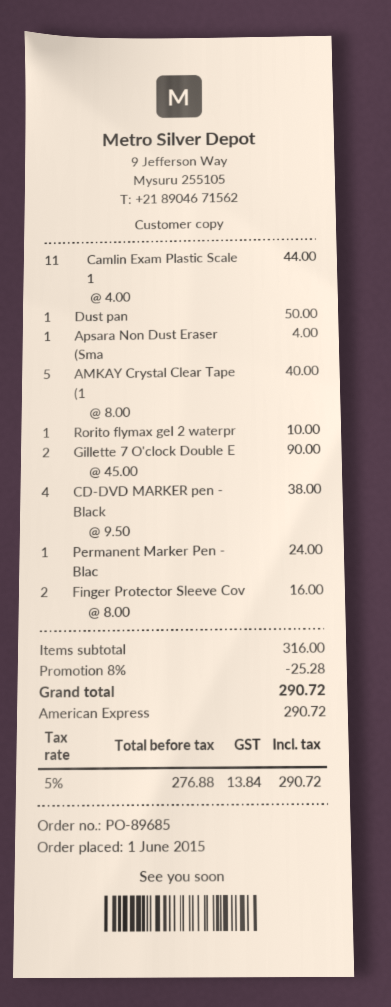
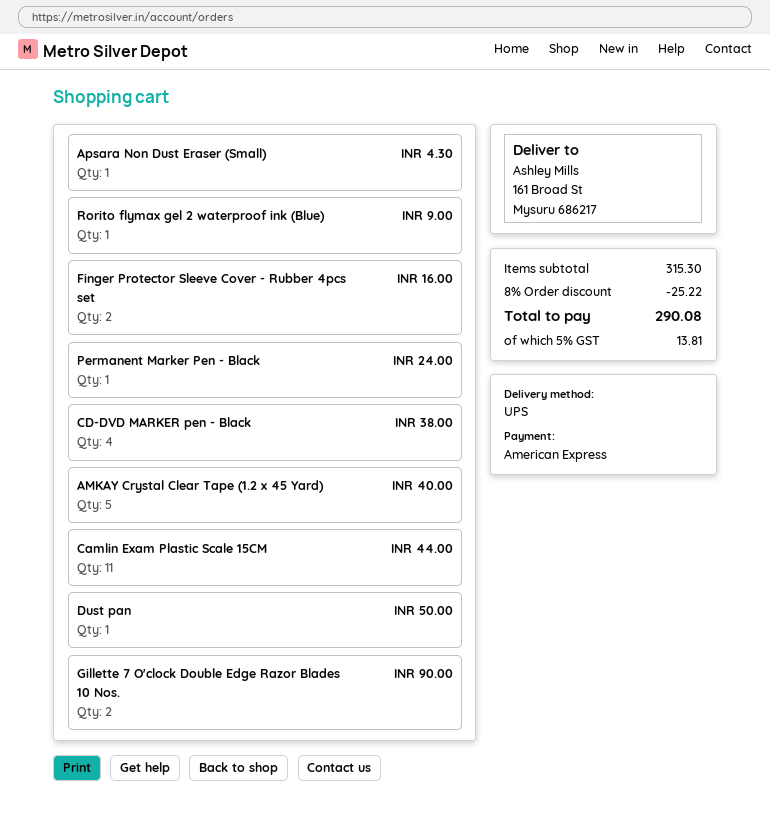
Apsara Non Dust Eraser (Sma: 1 for 4.00 -> 1 for 4.30
Rorito flymax gel 2 waterpr: 1 for 10.00 -> 1 for 9.00
subtotal: 316.00 -> 315.30
discount: 8% = 25.28 -> 8% = 25.22
tax: 5% = 13.84 -> 5% = 13.81
total: 290.72 -> 290.08

